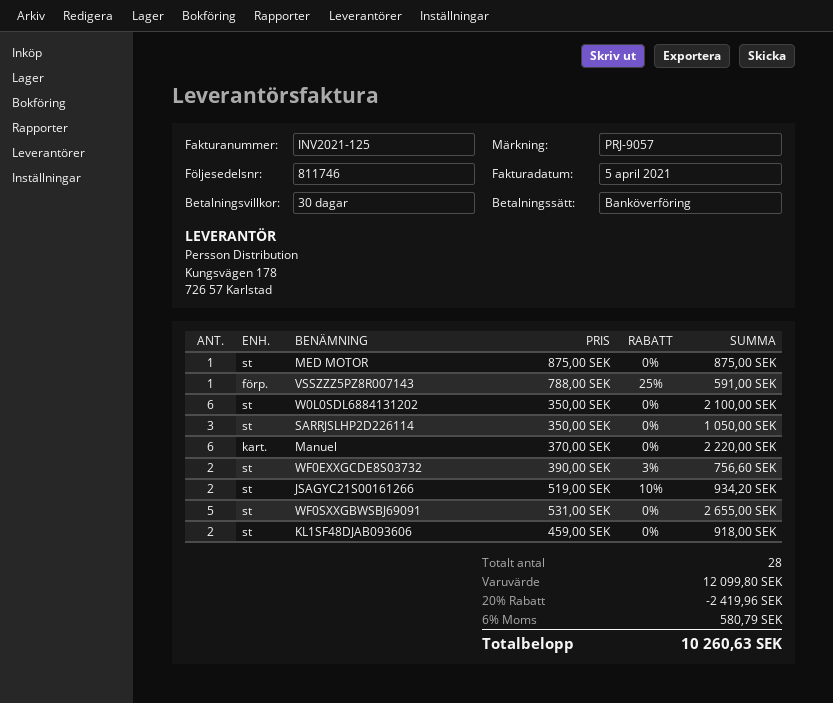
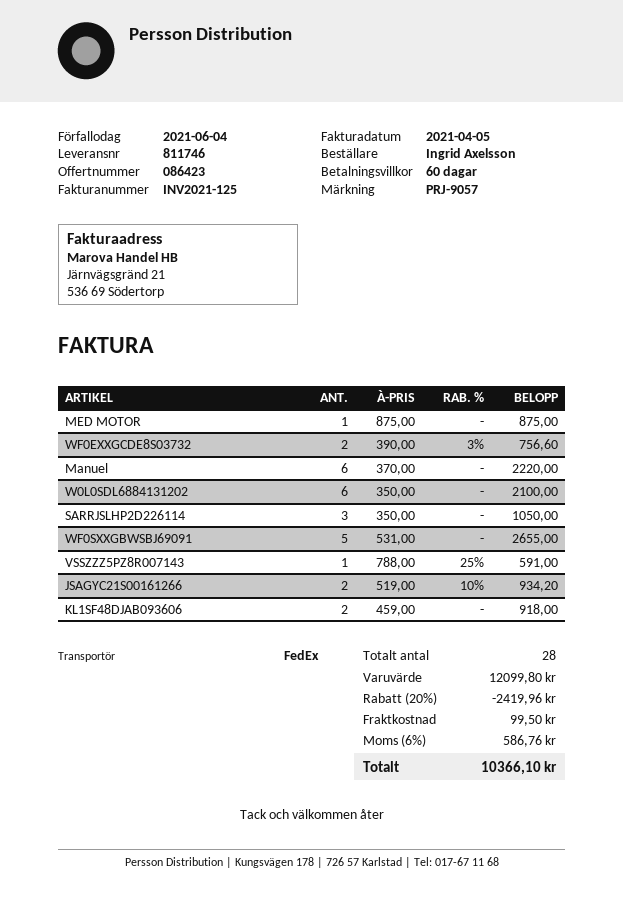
payment terms: 30 days -> 60 days
shipping: none -> 99.50
tax: 6% = 580.79 -> 6% = 586.76
total: 10260.63 -> 10366.10

